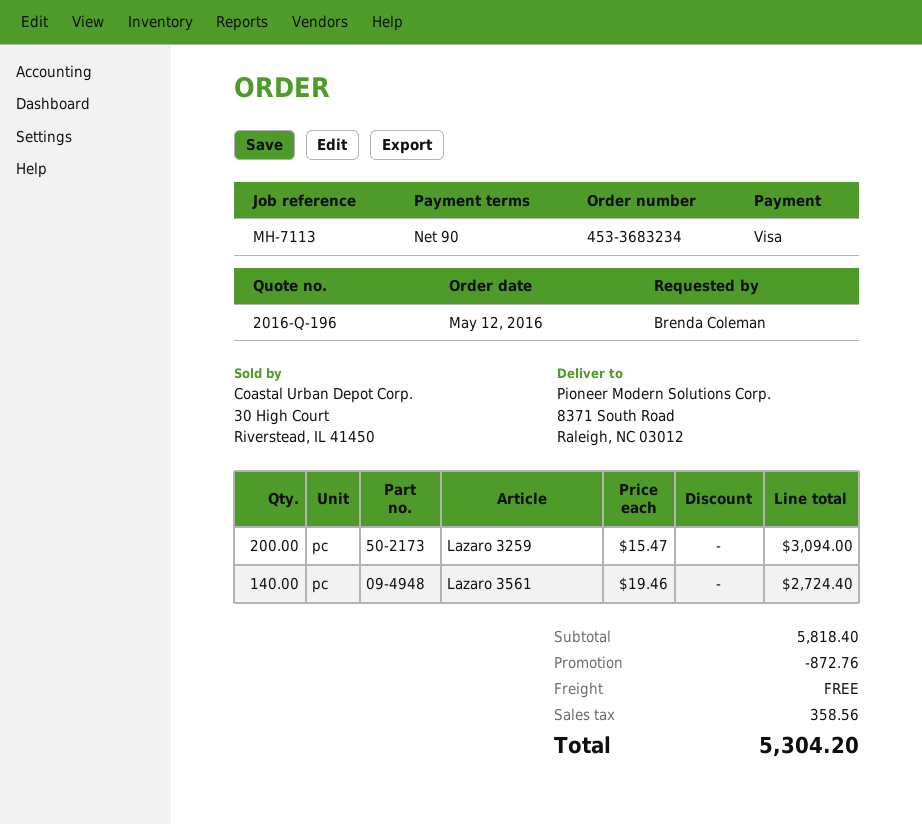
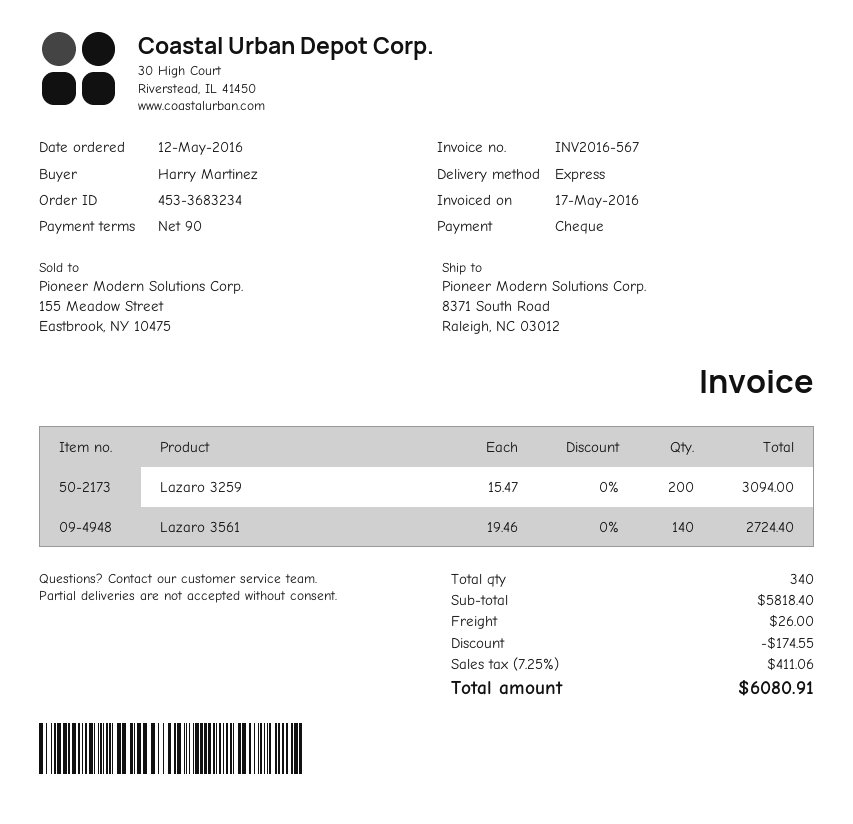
ordered by: Brenda Coleman -> Harry Martinez
payment method: Visa -> cheque
discount: 872.76 -> 174.55
shipping: 0.00 -> 26.00
tax: 358.56 -> 411.06
total: 5304.20 -> 6080.91

